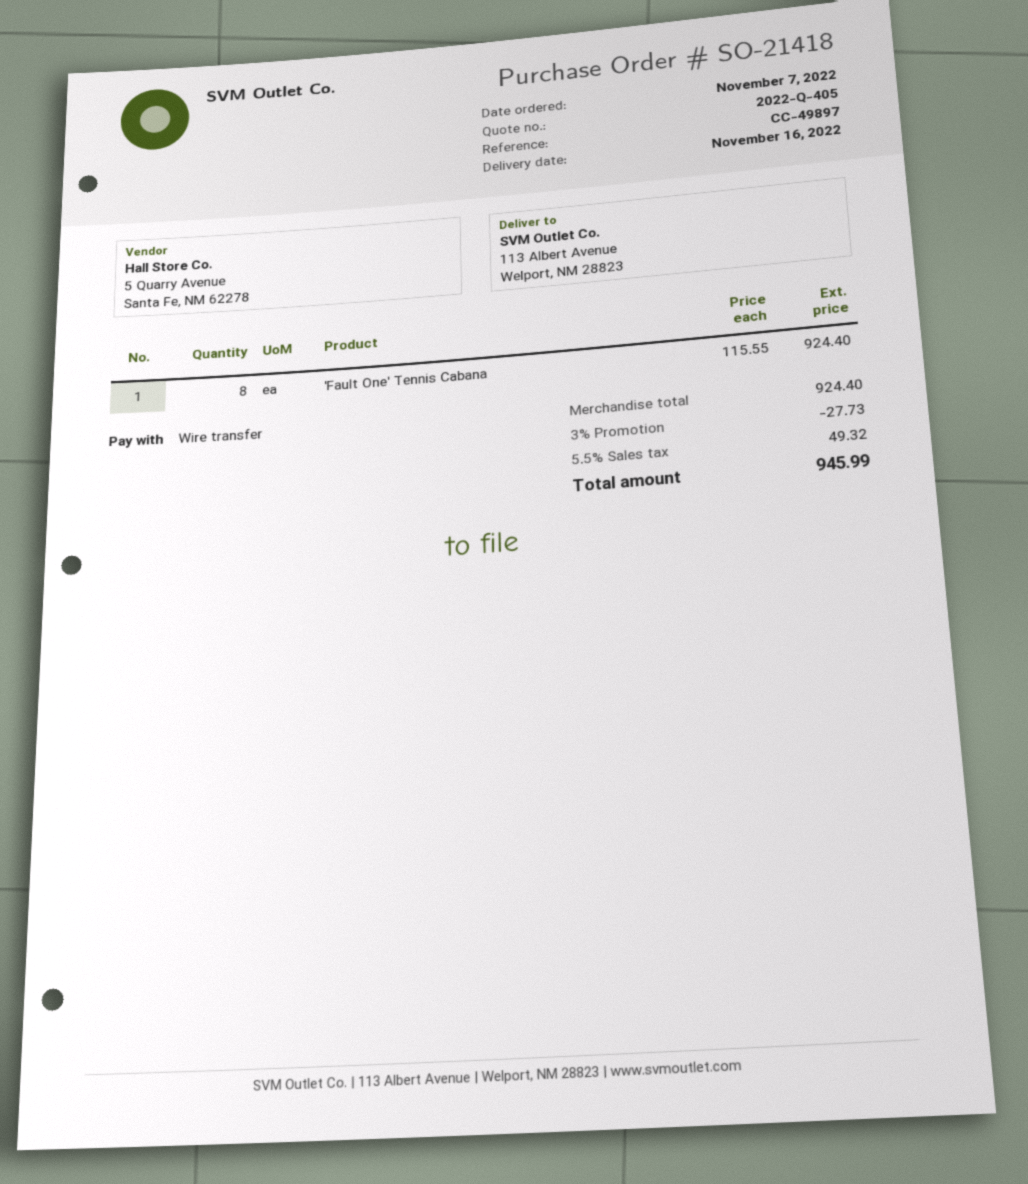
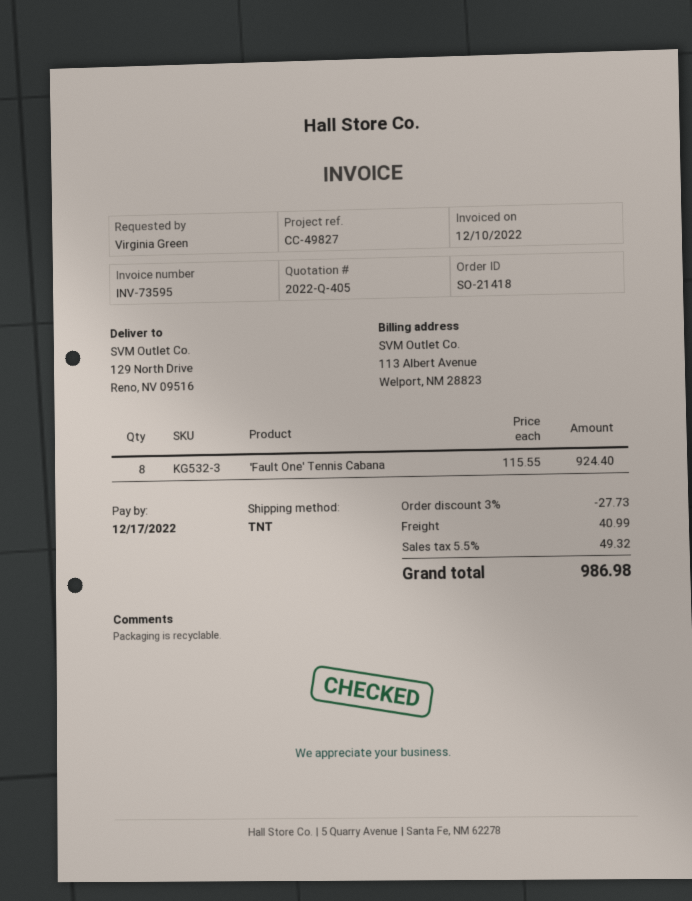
reference: CC-49897 -> CC-49827
ship to: 113 Albert Avenue, Welport, NM 28823 -> 129 North Drive, Reno, NV 09516
shipping: none -> 40.99
total: 945.99 -> 986.98

